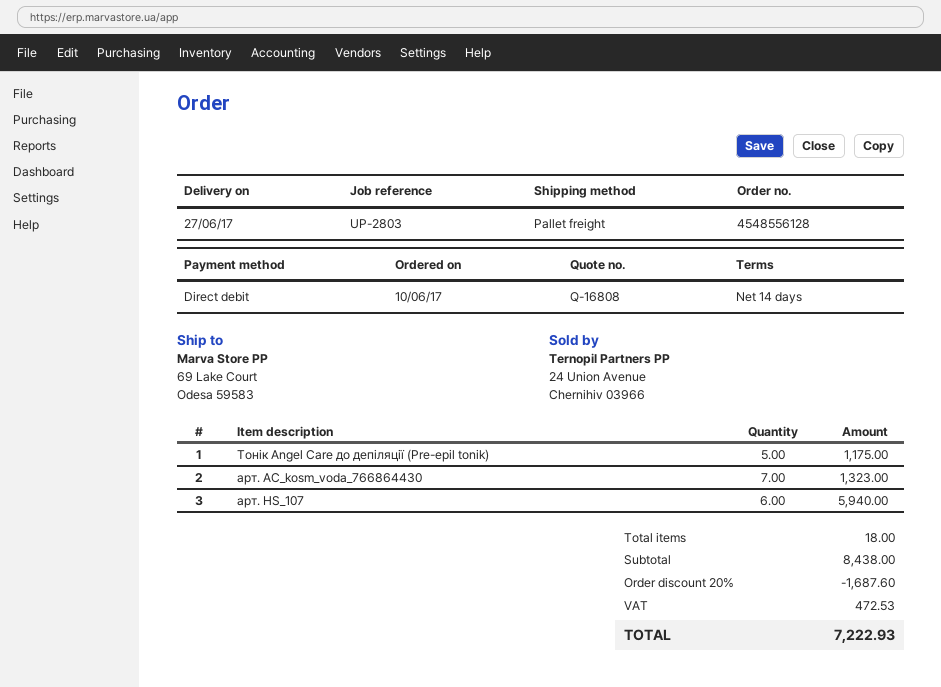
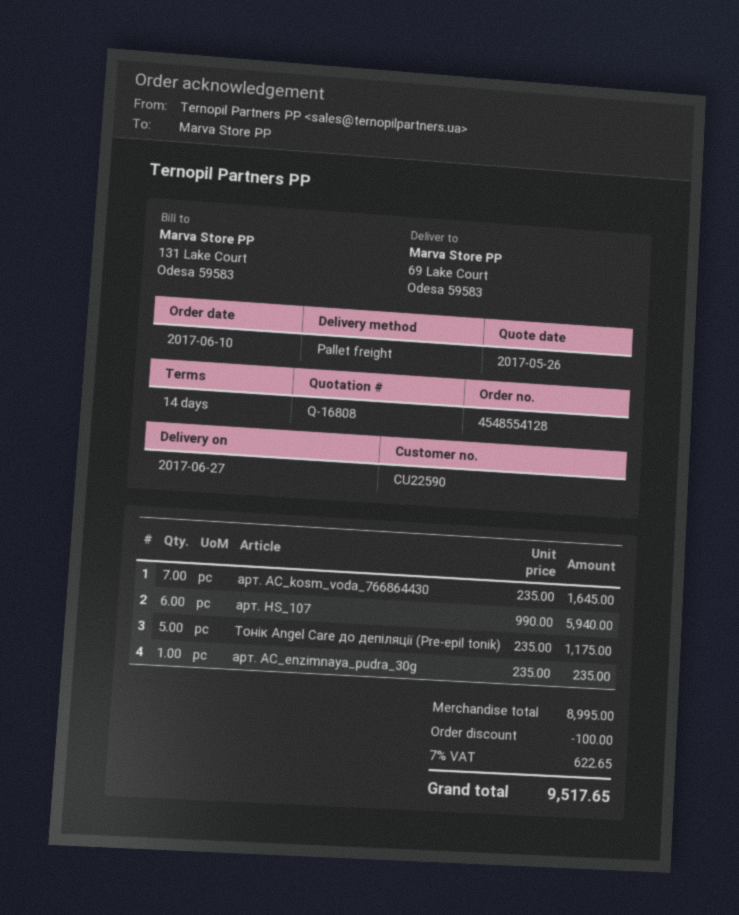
order number: 4548556128 -> 4548554128
арт. AC_kosm_voda_766864430: 7 for 1323.00 -> 7 for 1645.00
арт. AC_enzimnaya_pudra_30g: none -> 1 for 235.00
subtotal: 8438.00 -> 8995.00
discount: 1687.60 -> 100.00
tax: 472.53 -> 622.65
total: 7222.93 -> 9517.65

